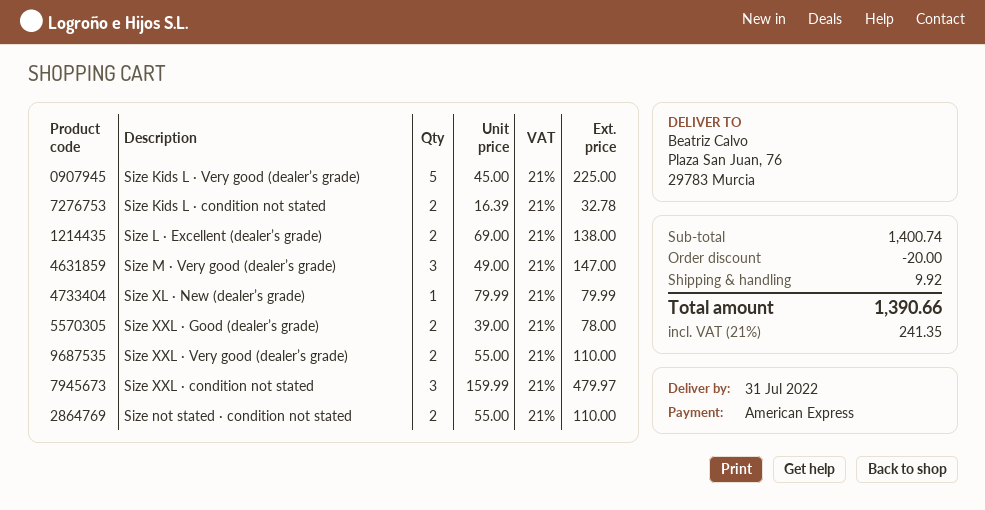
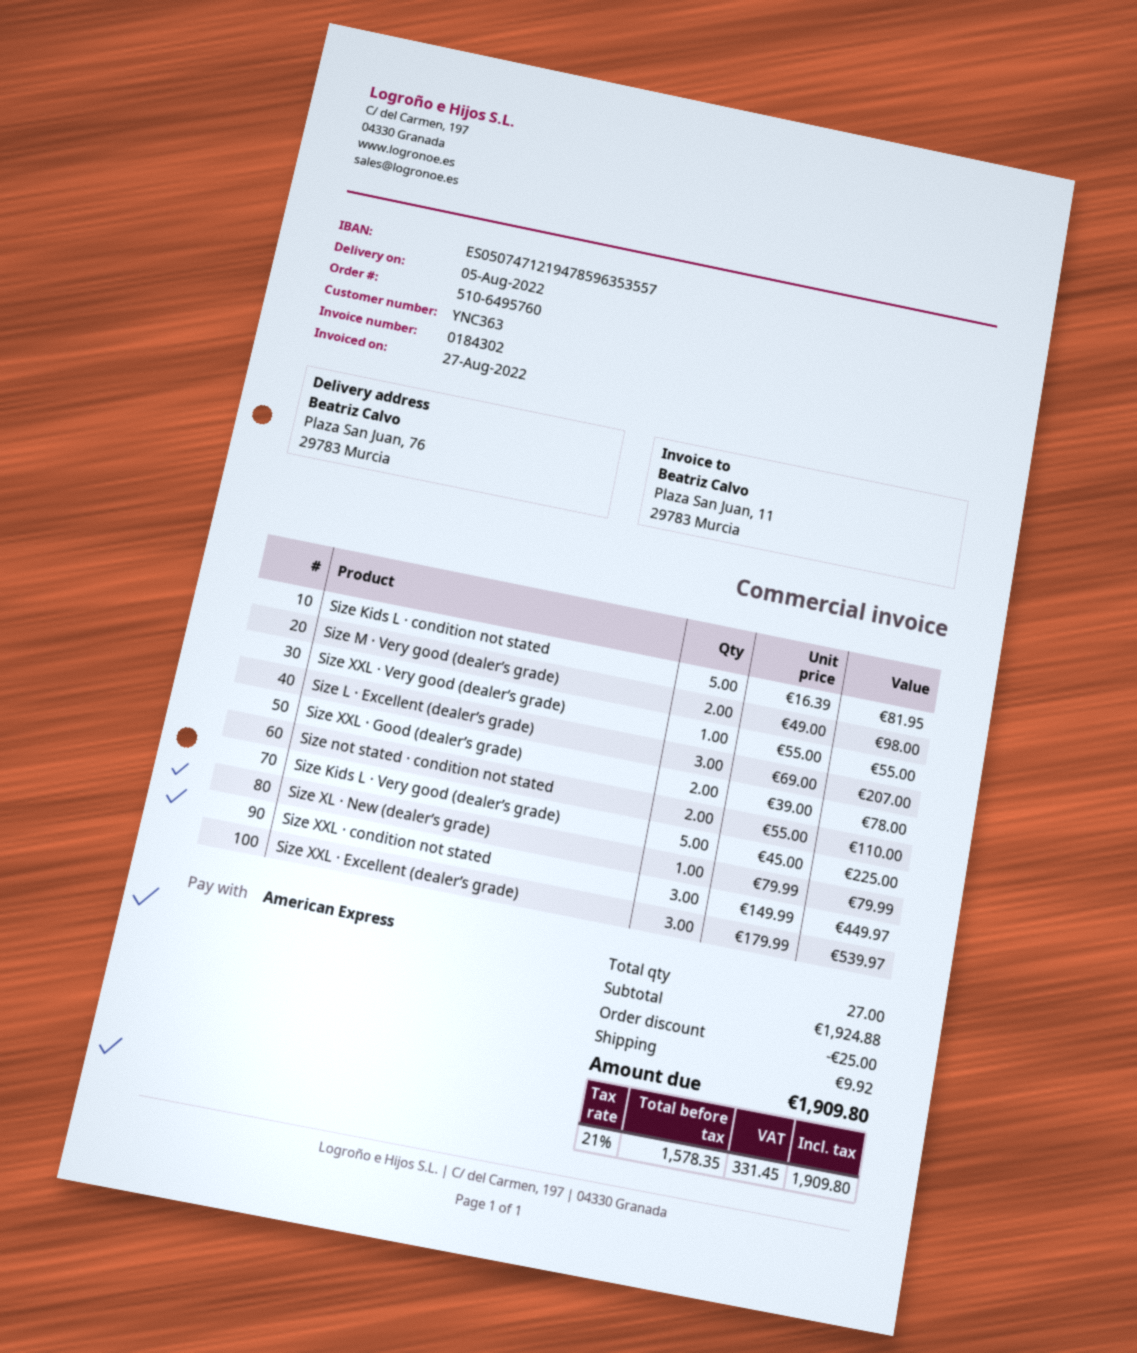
delivery date: 2022-07-31 -> 2022-08-05
Size Kids L · condition not stated: 2 x 16.39 = 32.78 -> 5 x 16.39 = 81.95
Size L · Excellent (dealer’s grade): 2 x 69.00 = 138.00 -> 3 x 69.00 = 207.00
Size M · Very good (dealer’s grade): 3 x 49.00 = 147.00 -> 2 x 49.00 = 98.00
Size XXL · Very good (dealer’s grade): 2 x 55.00 = 110.00 -> 1 x 55.00 = 55.00
Size XXL · condition not stated: 3 x 159.99 = 479.97 -> 3 x 149.99 = 449.97
Size XXL · Excellent (dealer’s grade): none -> 3 x 179.99 = 539.97
subtotal: 1400.74 -> 1924.88
discount: 20.00 -> 25.00
tax: 21% = 241.35 -> 21% = 331.45
total: 1390.66 -> 1909.80

